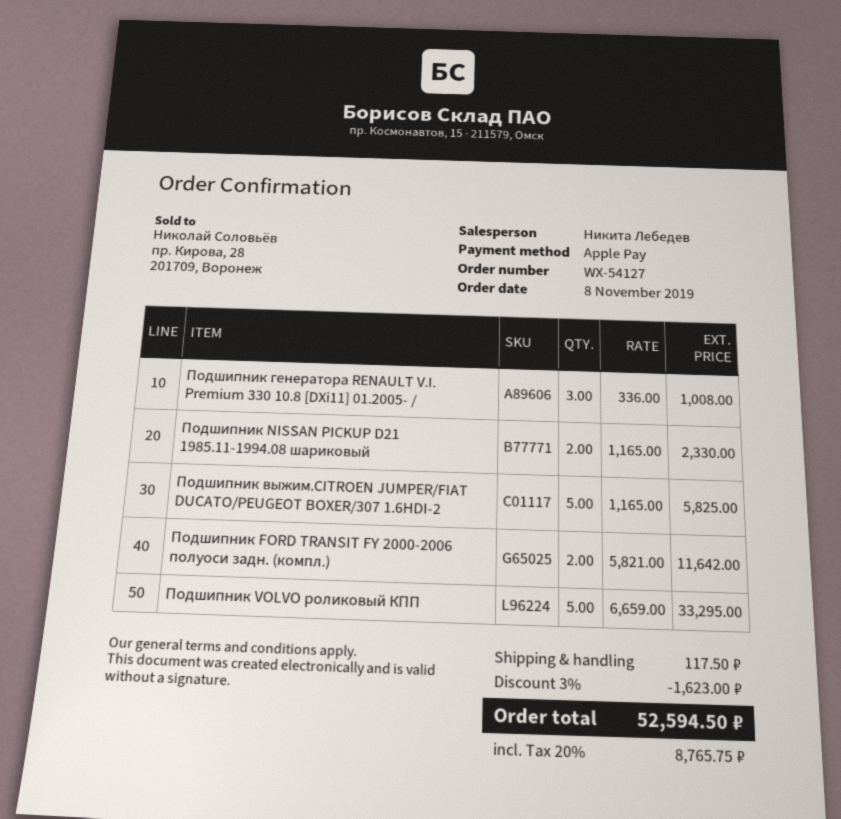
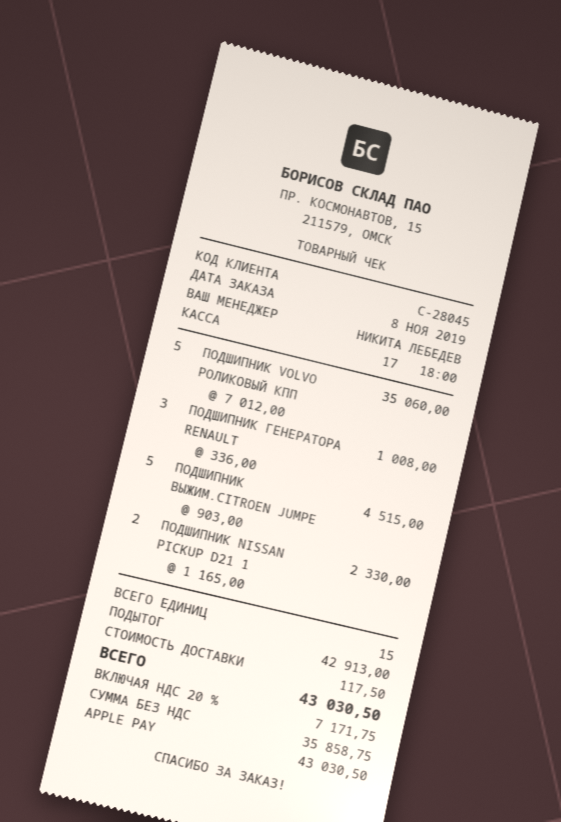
Подшипник выжим.CITROEN JUMPER/FIAT DUCATO/PEUGEOT BOXER/307 1.6HDI-2: 5 x 1165.00 = 5825.00 -> 5 x 903.00 = 4515.00
Подшипник FORD TRANSIT FY 2000-2006 полуоси задн. (компл.): 2 x 5821.00 = 11642.00 -> none
Подшипник VOLVO роликовый КПП: 5 x 6659.00 = 33295.00 -> 5 x 7012.00 = 35060.00
discount: 3% = 1623.00 -> none
tax: 20% = 8765.75 -> 20% = 7171.75
total: 52594.50 -> 43030.50

